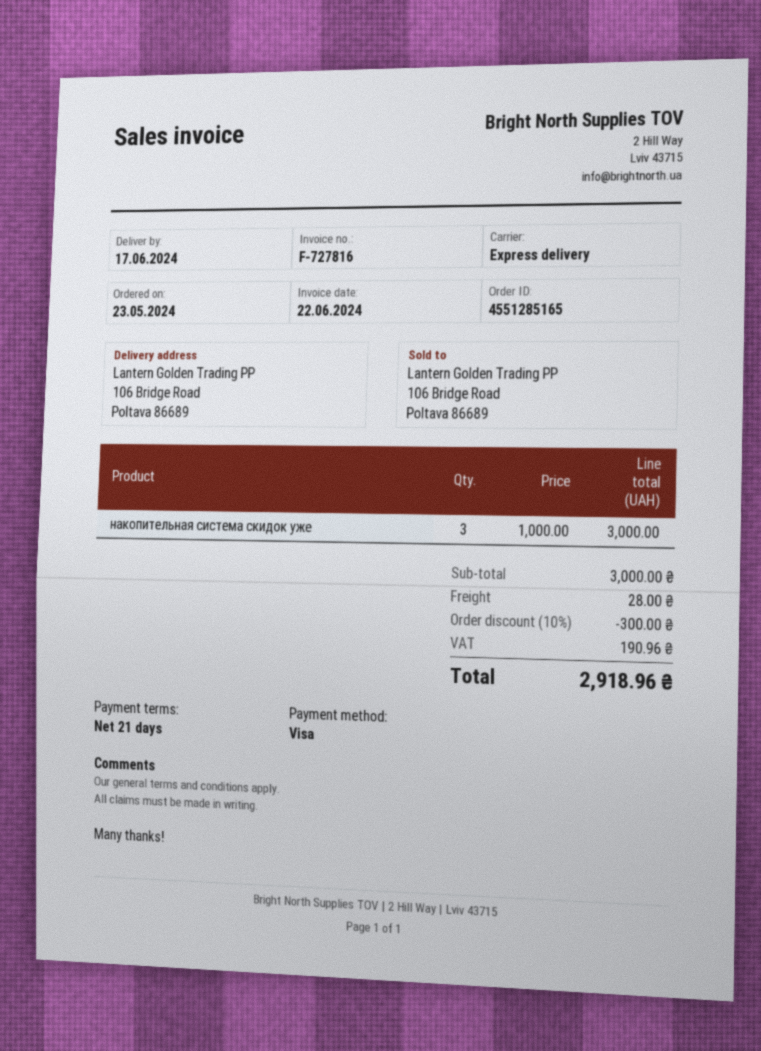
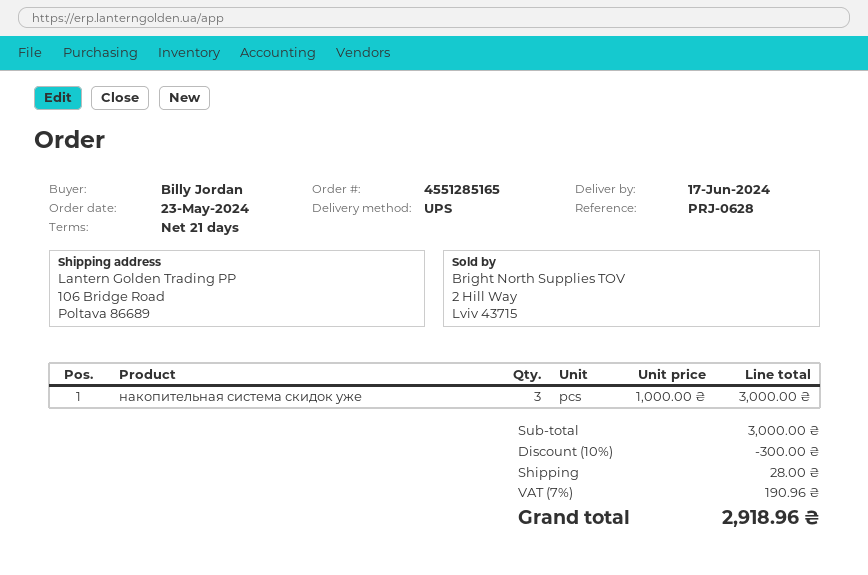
shipping method: express -> UPS

